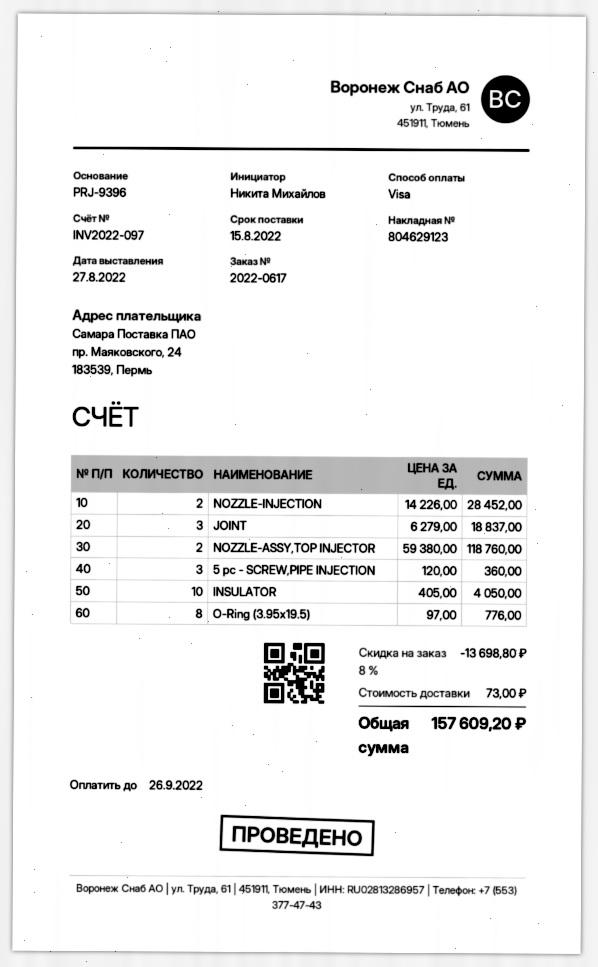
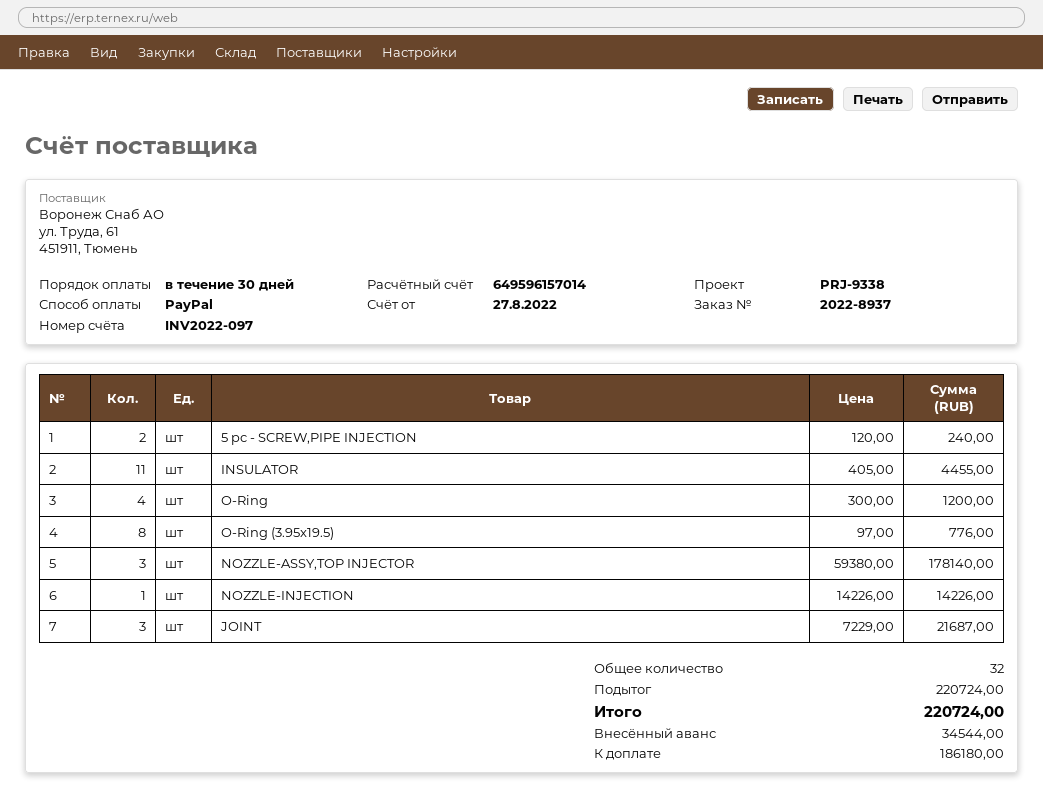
order number: 2022-0617 -> 2022-8937
reference: PRJ-9396 -> PRJ-9338
payment method: Visa -> PayPal
NOZZLE-INJECTION: 2 x 14226.00 = 28452.00 -> 1 x 14226.00 = 14226.00
JOINT: 3 x 6279.00 = 18837.00 -> 3 x 7229.00 = 21687.00
NOZZLE-ASSY,TOP INJECTOR: 2 x 59380.00 = 118760.00 -> 3 x 59380.00 = 178140.00
5 pc - SCREW,PIPE INJECTION: 3 x 120.00 = 360.00 -> 2 x 120.00 = 240.00
INSULATOR: 10 x 405.00 = 4050.00 -> 11 x 405.00 = 4455.00
O-Ring: none -> 4 x 300.00 = 1200.00
discount: 8% = 13698.80 -> none
shipping: 73.00 -> none
total: 157609.20 -> 220724.00

